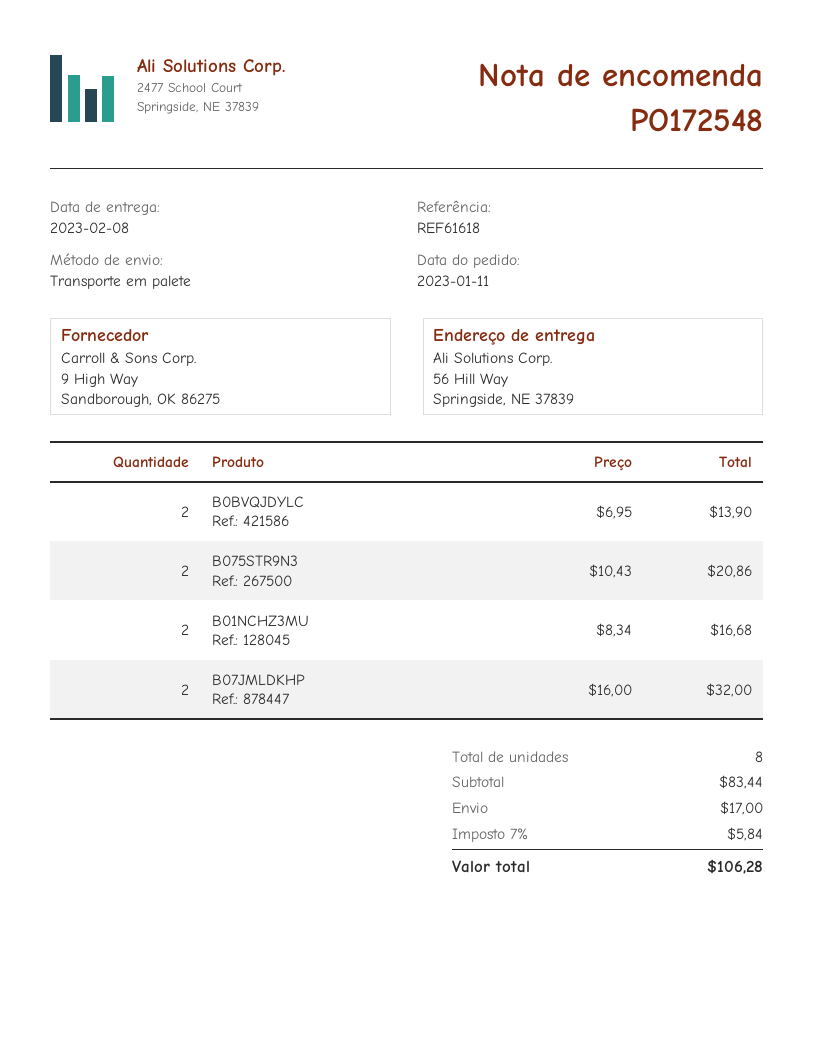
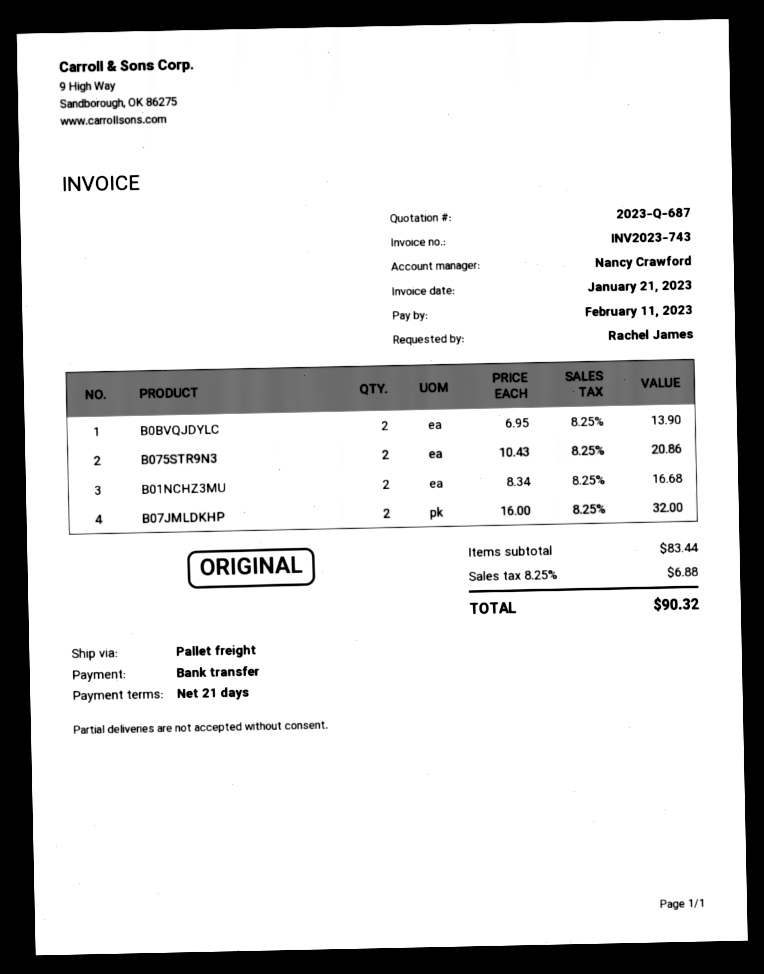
shipping: 17.00 -> none
tax: 7% = 5.84 -> 8.25% = 6.88
total: 106.28 -> 90.32

